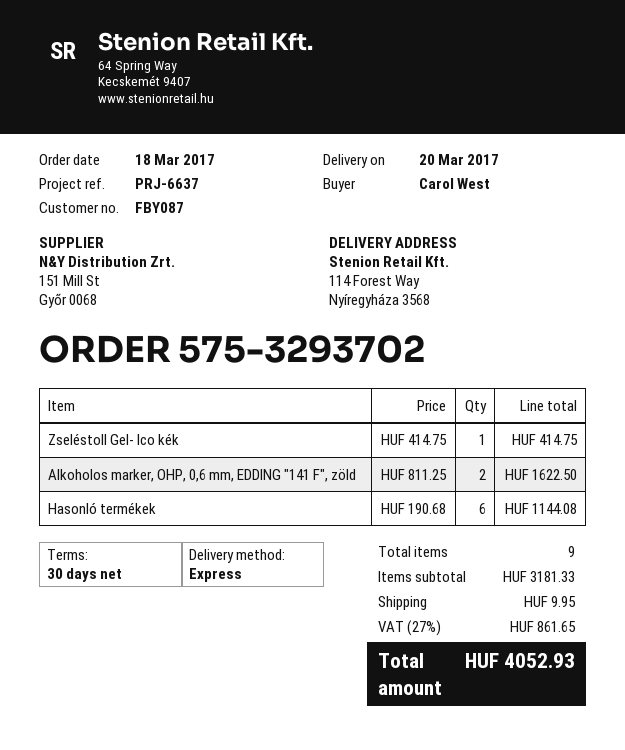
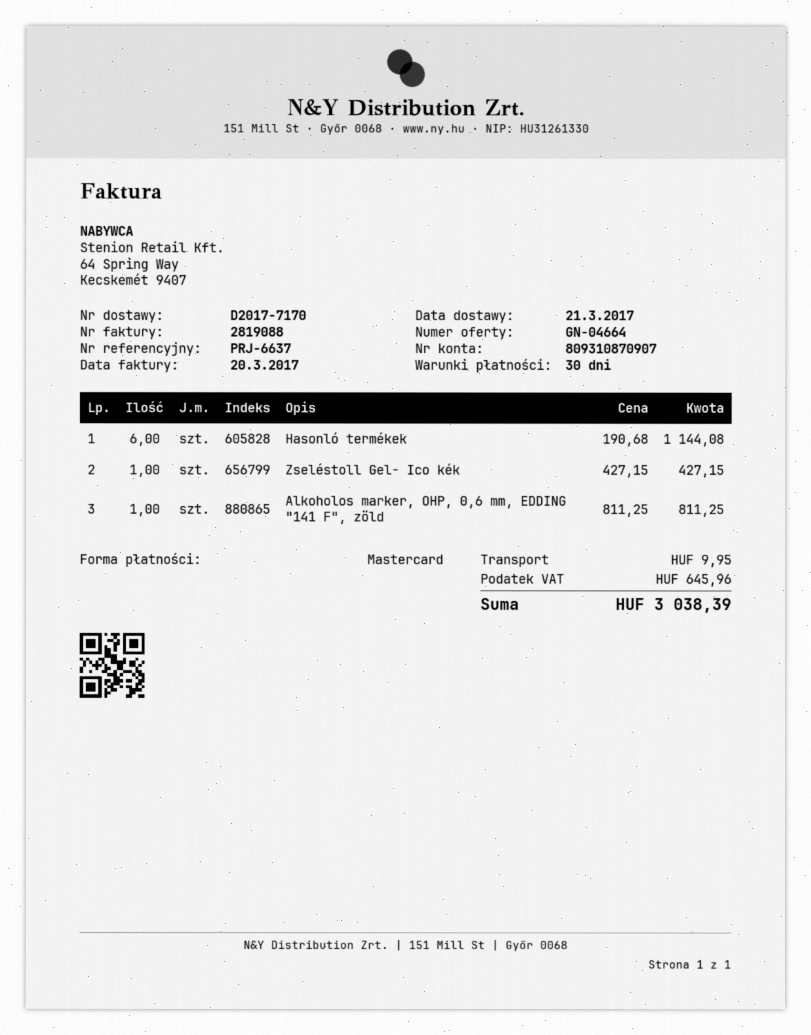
delivery date: 2017-03-20 -> 2017-03-21
Zseléstoll Gel- Ico kék: 1 x 414.75 = 414.75 -> 1 x 427.15 = 427.15
Alkoholos marker, OHP, 0,6 mm, EDDING "141 F", zöld: 2 x 811.25 = 1622.50 -> 1 x 811.25 = 811.25
tax: 861.65 -> 645.96
total: 4052.93 -> 3038.39

